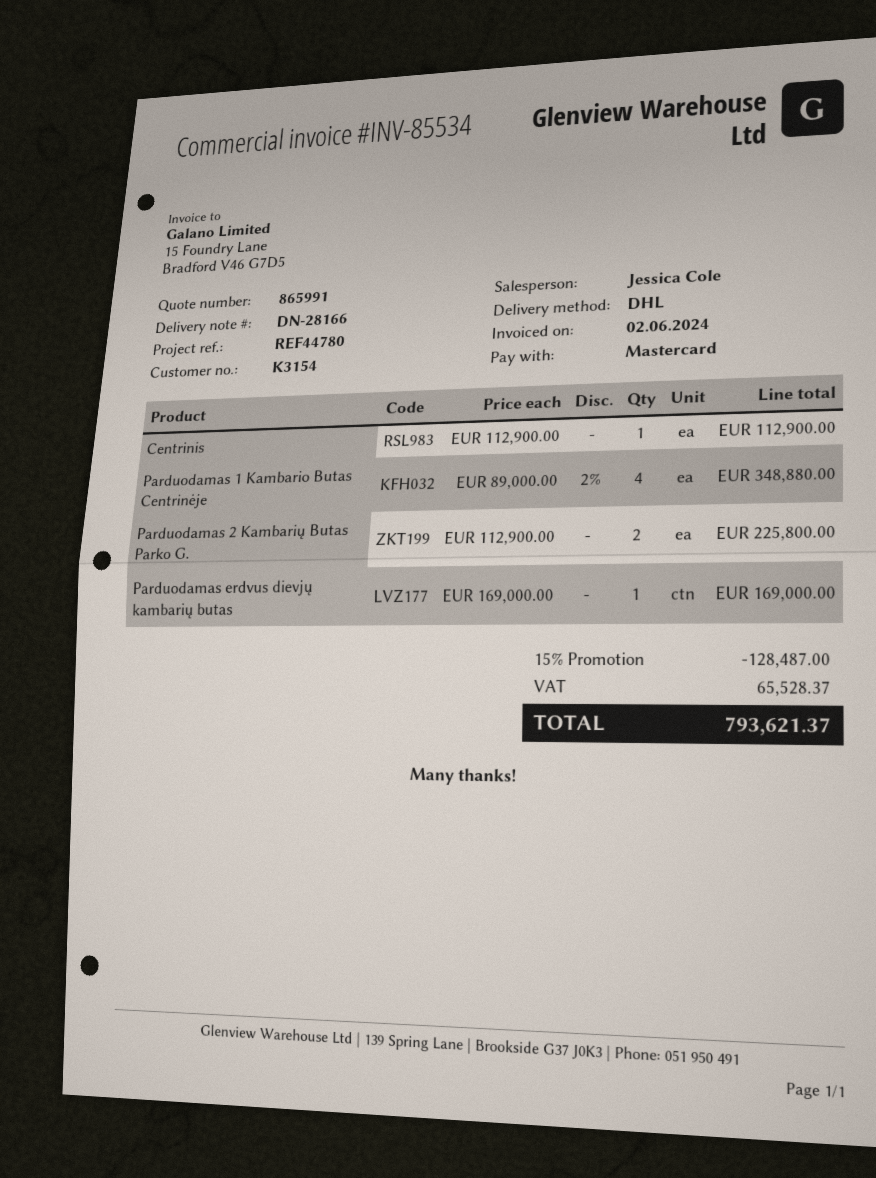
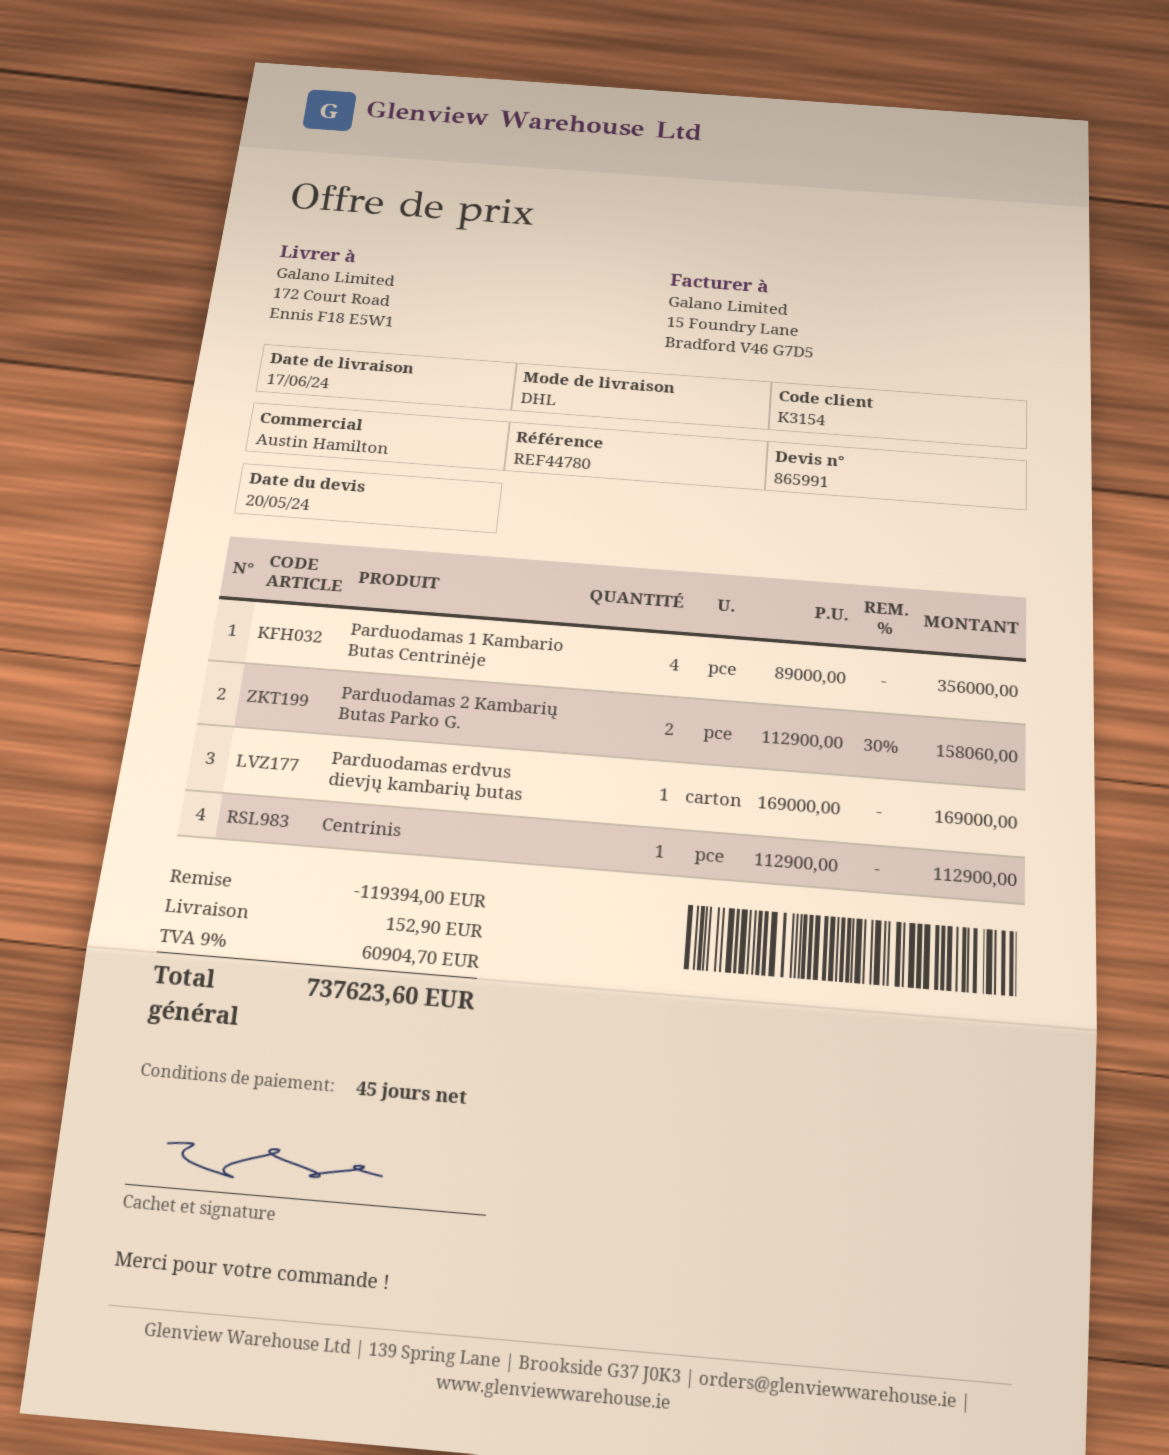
sales rep: Jessica Cole -> Austin Hamilton
Parduodamas 1 Kambario Butas Centrinėje: 4 x 89000.00 - 2% = 348880.00 -> 4 x 89000.00 = 356000.00
Parduodamas 2 Kambarių Butas Parko G.: 2 x 112900.00 = 225800.00 -> 2 x 112900.00 - 30% = 158060.00
discount: 128487.00 -> 119394.00
shipping: none -> 152.90
tax: 65528.37 -> 60904.70
total: 793621.37 -> 737623.60

